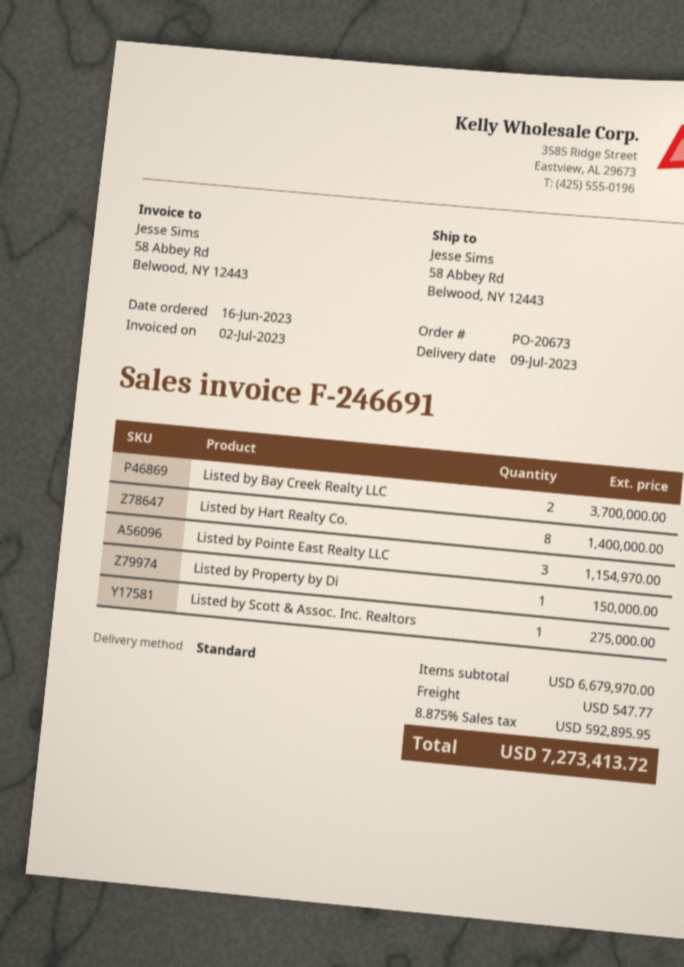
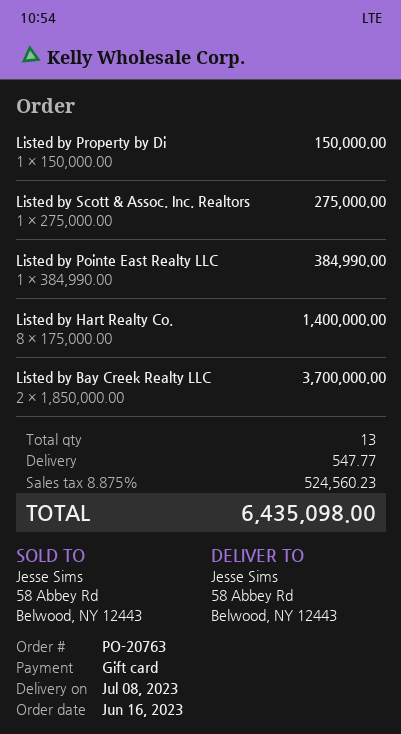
order number: PO-20673 -> PO-20763
delivery date: 2023-07-09 -> 2023-07-08
Listed by Pointe East Realty LLC: 3 for 1154970.00 -> 1 for 384990.00
tax: 8.875% = 592895.95 -> 8.875% = 524560.23
total: 7273413.72 -> 6435098.00

